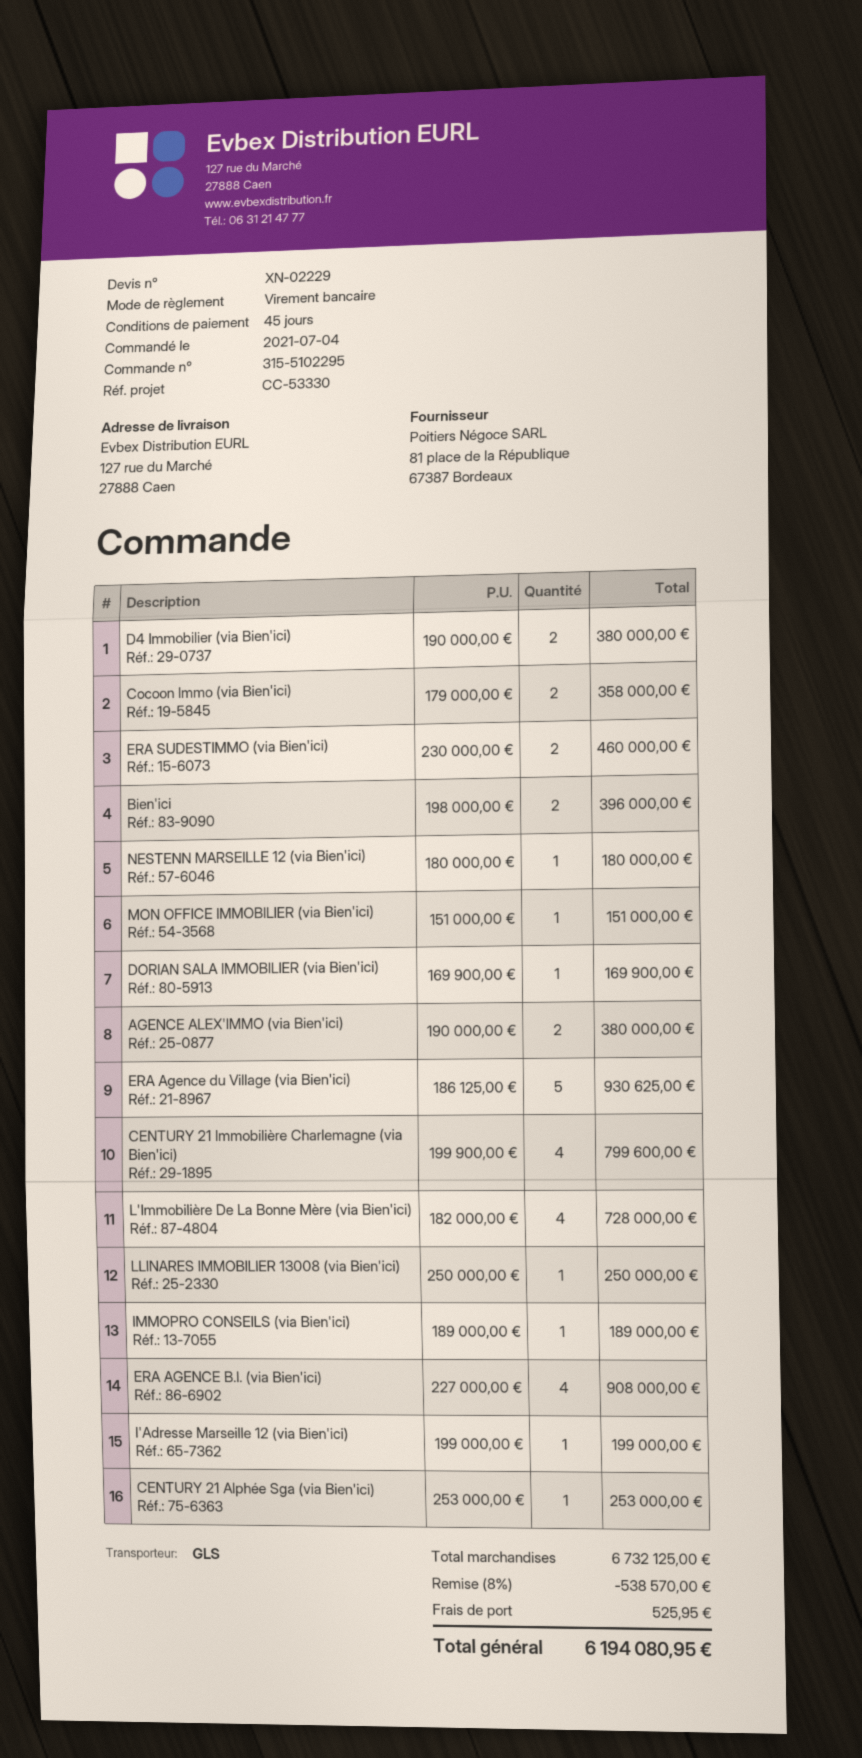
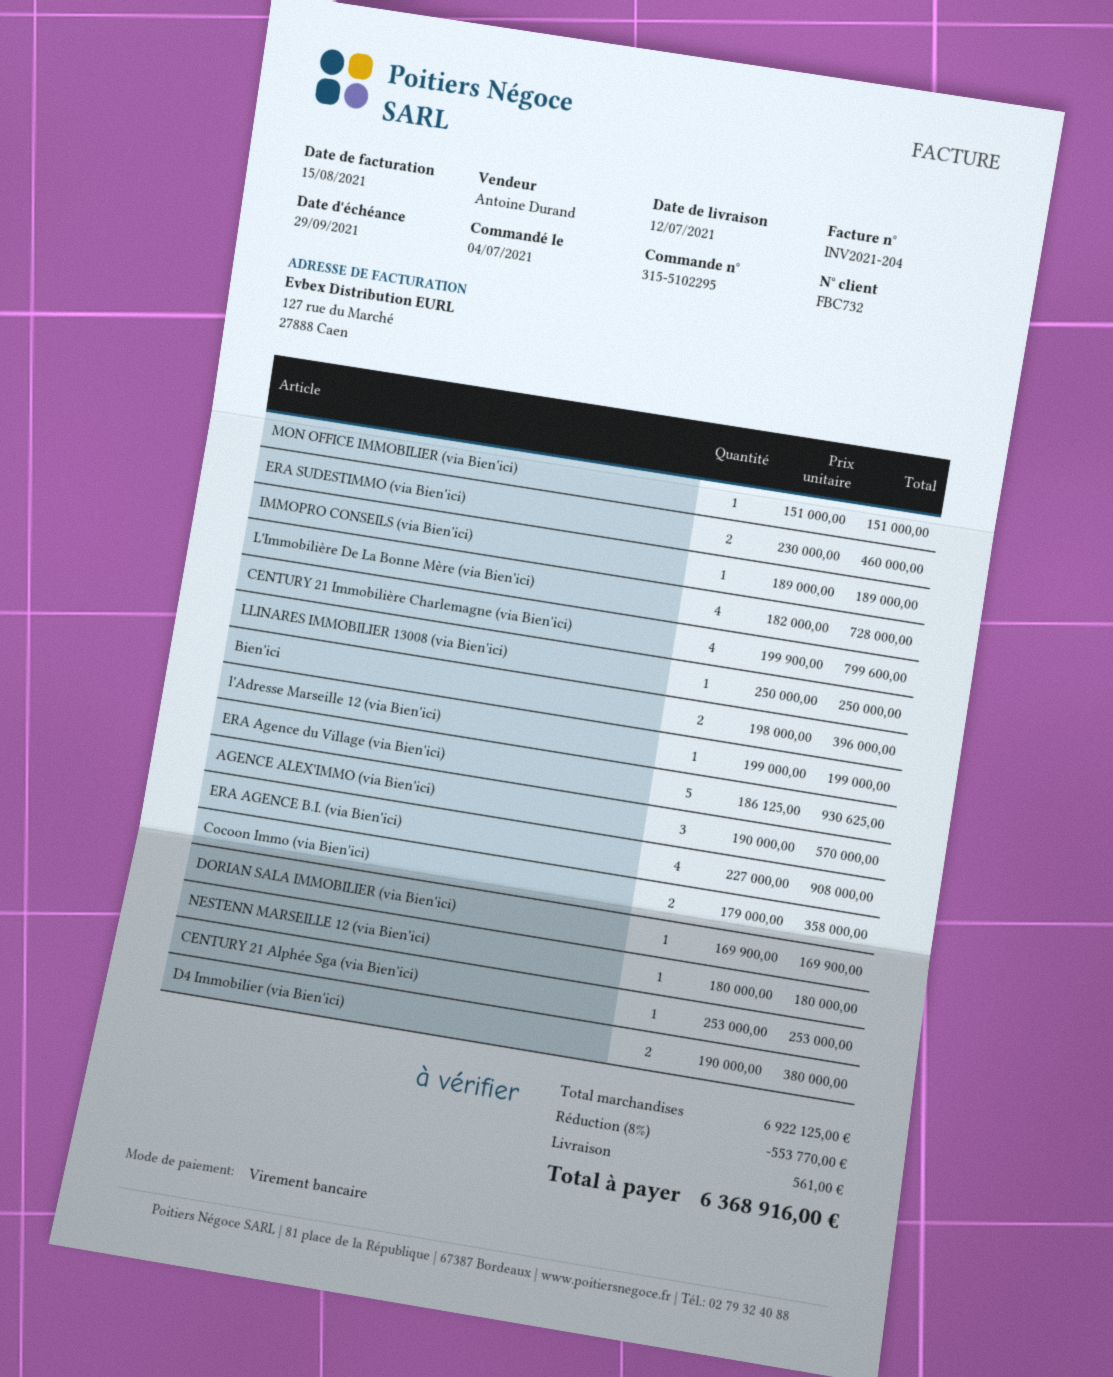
AGENCE ALEX'IMMO (via Bien'ici): 2 x 190000.00 = 380000.00 -> 3 x 190000.00 = 570000.00
subtotal: 6732125.00 -> 6922125.00
discount: 8% = 538570.00 -> 8% = 553770.00
shipping: 525.95 -> 561.00
total: 6194080.95 -> 6368916.00

